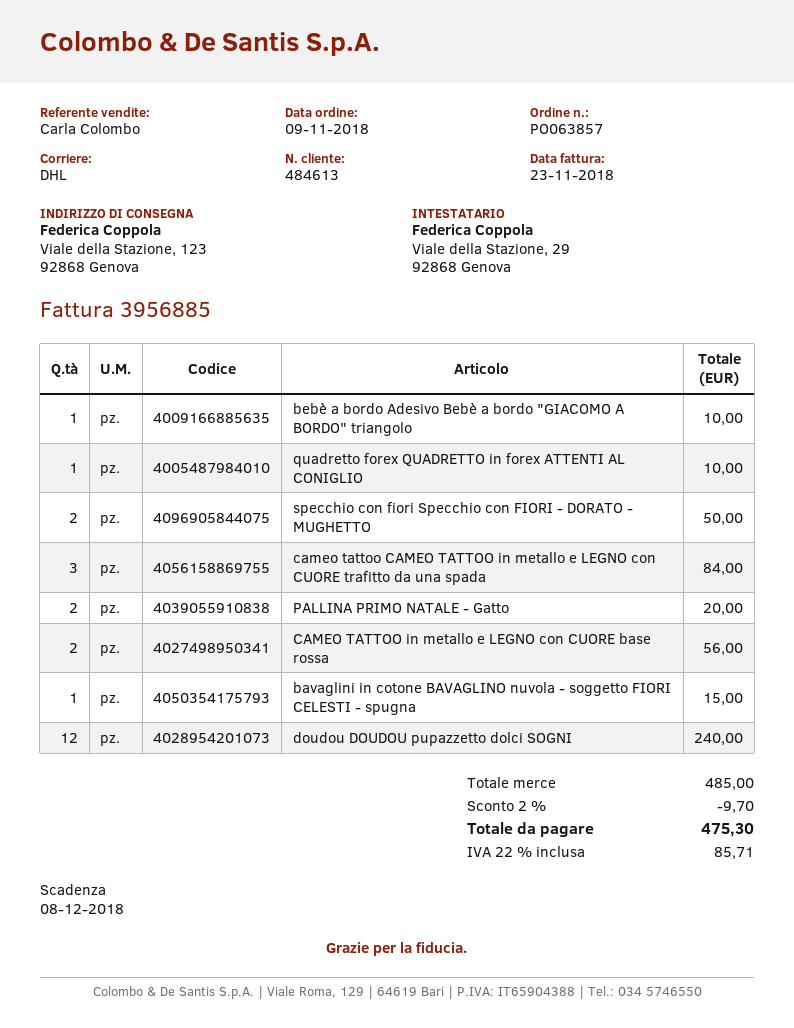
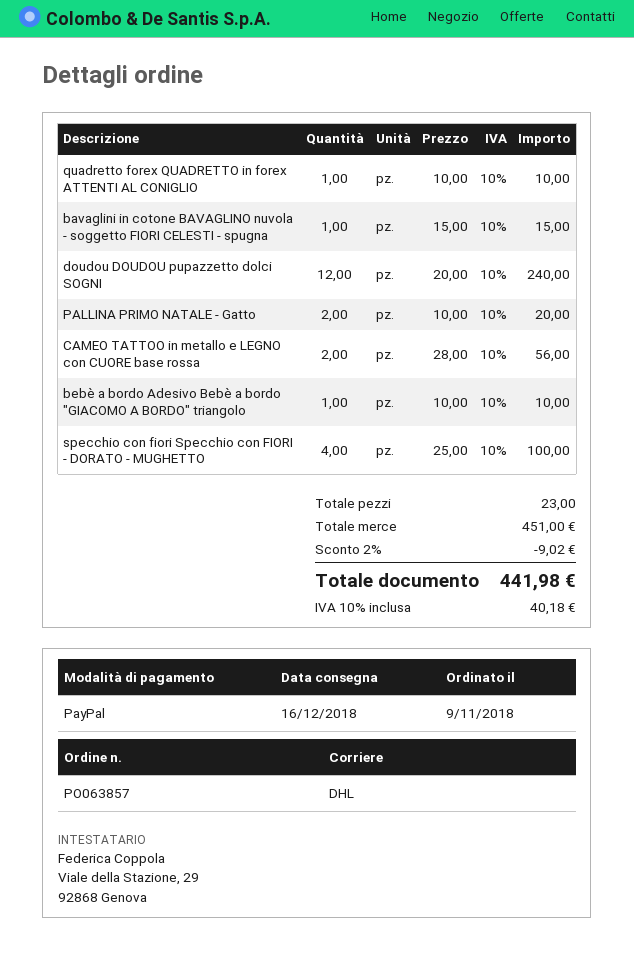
specchio con fiori Specchio con FIORI - DORATO - MUGHETTO: 2 for 50.00 -> 4 for 100.00
cameo tattoo CAMEO TATTOO in metallo e LEGNO con CUORE trafitto da una spada: 3 for 84.00 -> none
subtotal: 485.00 -> 451.00
discount: 2% = 9.70 -> 2% = 9.02
tax: 22% = 85.71 -> 10% = 40.18
total: 475.30 -> 441.98

